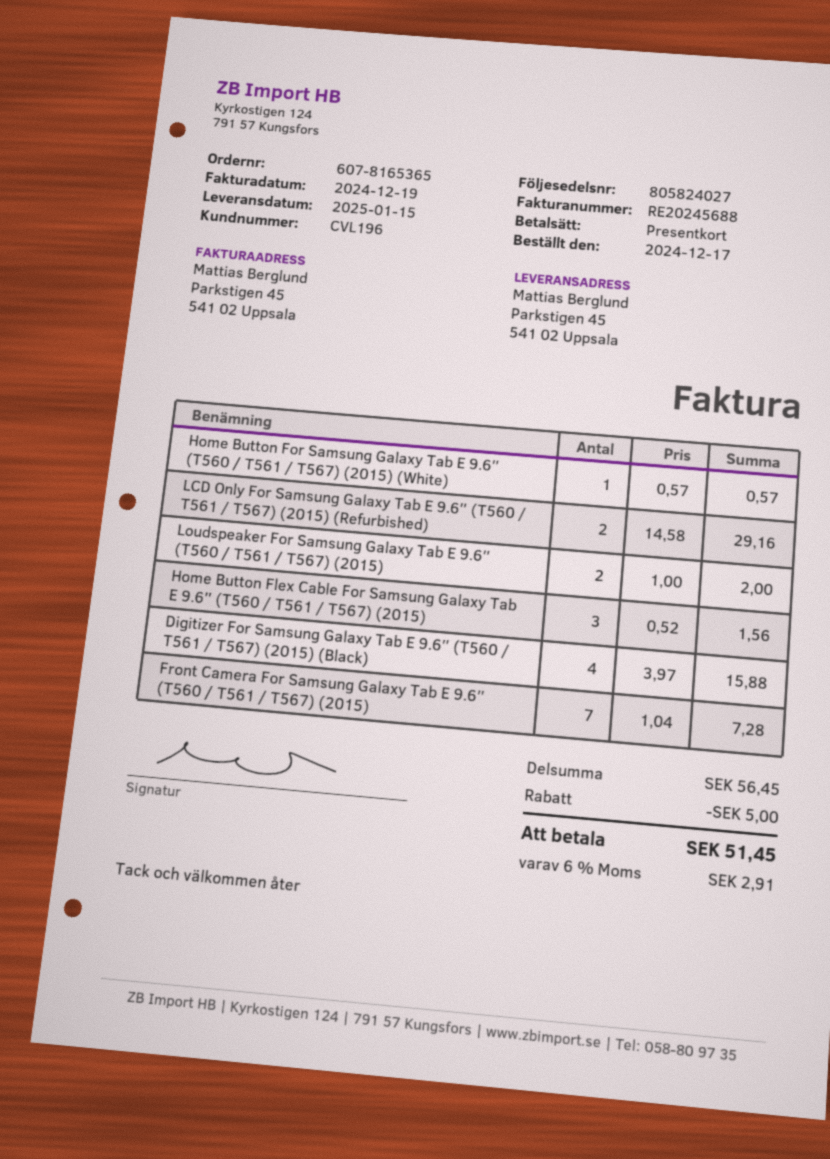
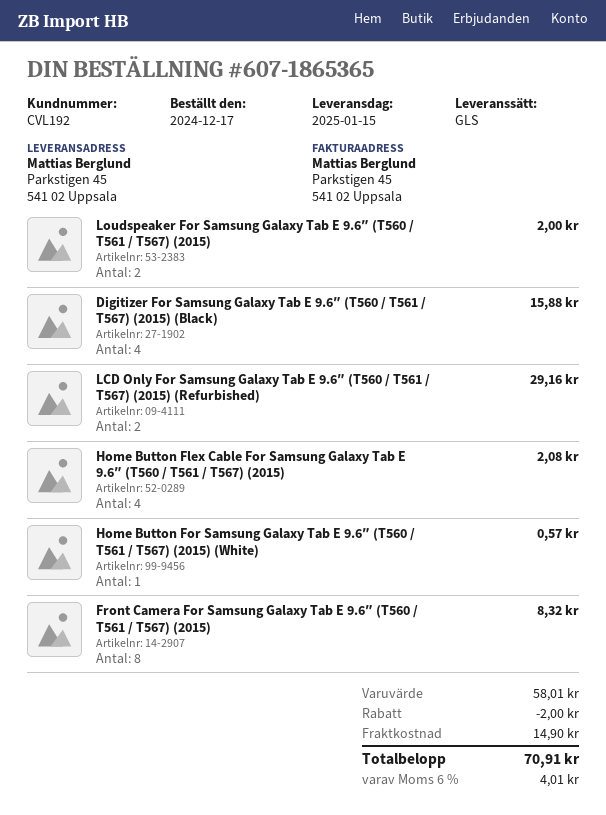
order number: 607-8165365 -> 607-1865365
customer number: CVL196 -> CVL192
Home Button Flex Cable For Samsung Galaxy Tab E 9.6″ (T560 / T561 / T567) (2015): 3 for 1.56 -> 4 for 2.08
Front Camera For Samsung Galaxy Tab E 9.6″ (T560 / T561 / T567) (2015): 7 for 7.28 -> 8 for 8.32
subtotal: 56.45 -> 58.01
discount: 5.00 -> 2.00
shipping: none -> 14.90
tax: 6% = 2.91 -> 6% = 4.01
total: 51.45 -> 70.91

